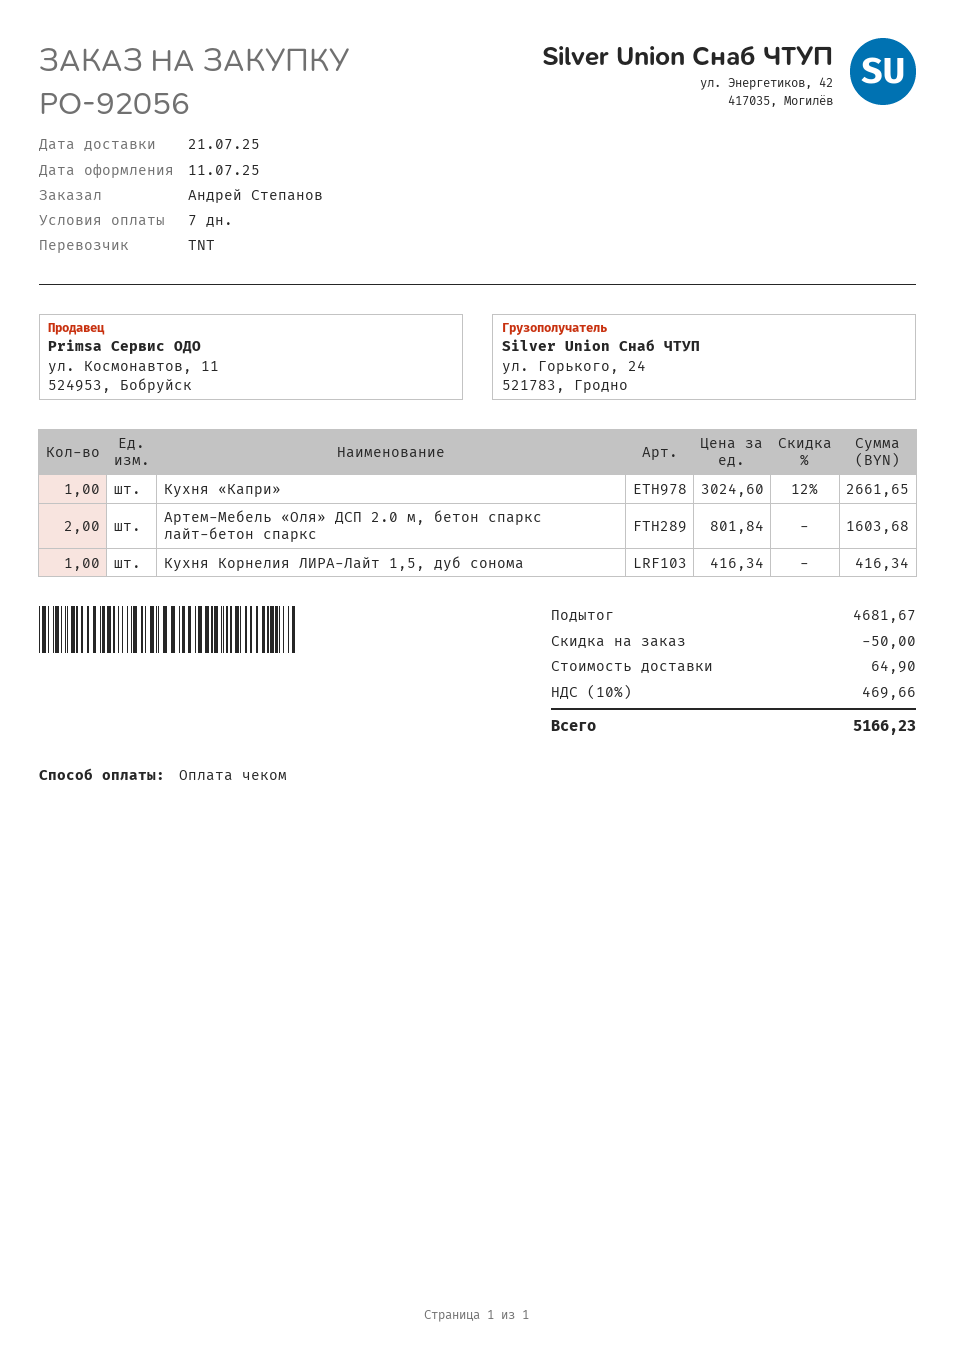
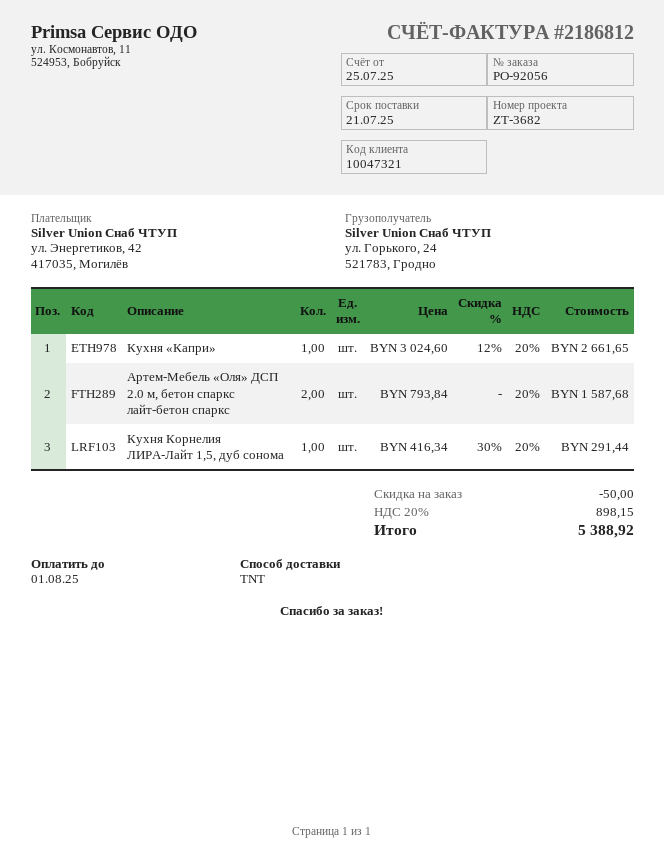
Артем-Мебель «Оля» ДСП 2.0 м, бетон спаркс лайт-бетон спаркс: 2 x 801.84 = 1603.68 -> 2 x 793.84 = 1587.68
Кухня Корнелия ЛИРА-Лайт 1,5, дуб сонома: 1 x 416.34 = 416.34 -> 1 x 416.34 - 30% = 291.44
shipping: 64.90 -> none
tax: 10% = 469.66 -> 20% = 898.15
total: 5166.23 -> 5388.92

